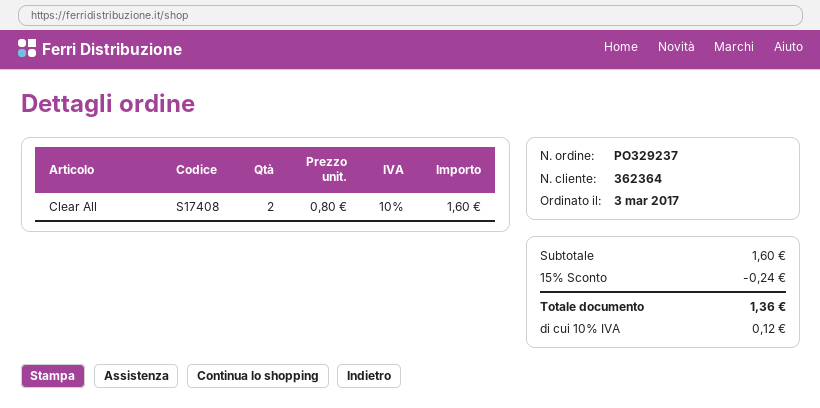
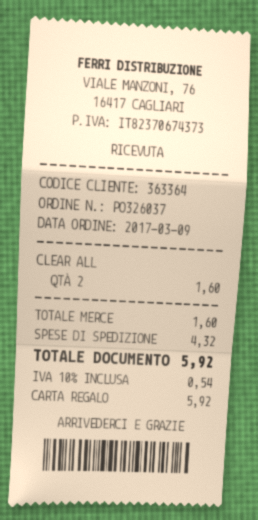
order number: PO329237 -> PO326037
order date: 2017-03-03 -> 2017-03-09
customer number: 362364 -> 363364
discount: 15% = 0.24 -> none
shipping: none -> 4.32
tax: 10% = 0.12 -> 10% = 0.54
total: 1.36 -> 5.92

